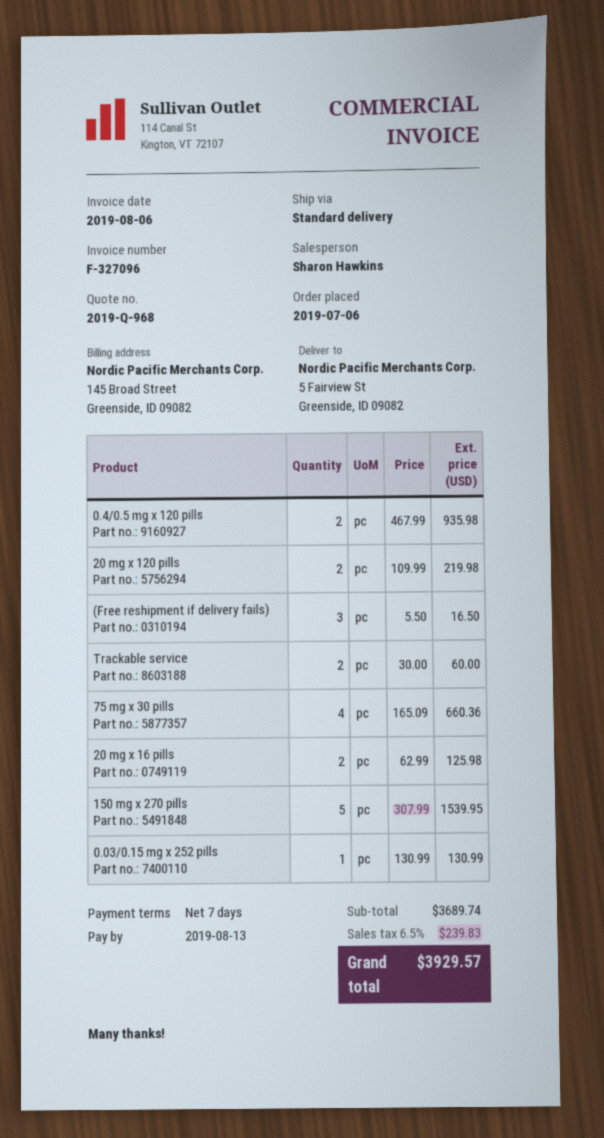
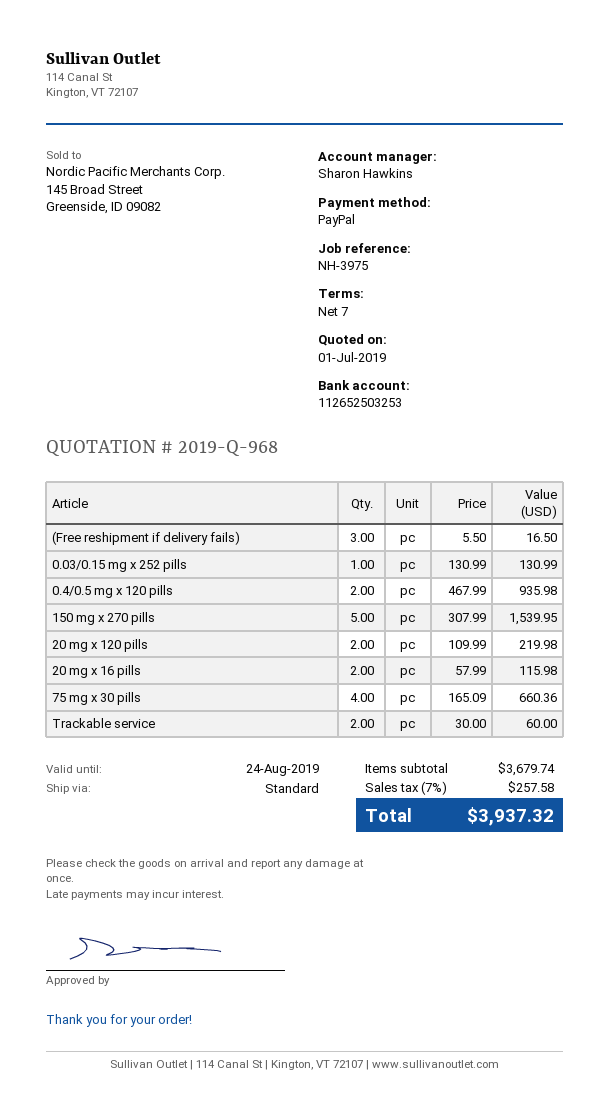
20 mg x 16 pills: 2 x 62.99 = 125.98 -> 2 x 57.99 = 115.98
subtotal: 3689.74 -> 3679.74
tax: 6.5% = 239.83 -> 7% = 257.58
total: 3929.57 -> 3937.32

